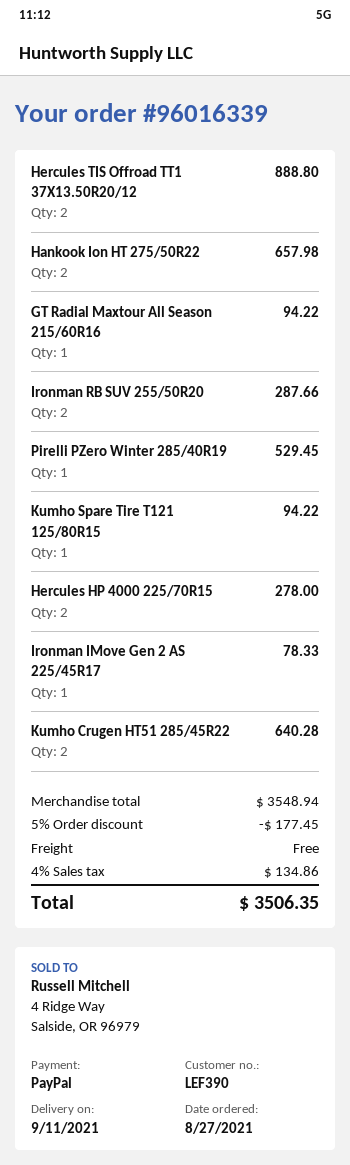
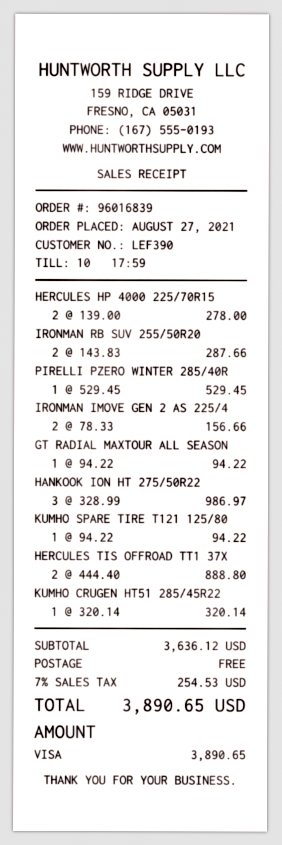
order number: 96016339 -> 96016839
payment method: PayPal -> Visa
Hankook Ion HT 275/50R22: 2 for 657.98 -> 3 for 986.97
Ironman IMove Gen 2 AS 225/45R17: 1 for 78.33 -> 2 for 156.66
Kumho Crugen HT51 285/45R22: 2 for 640.28 -> 1 for 320.14
subtotal: 3548.94 -> 3636.12
discount: 5% = 177.45 -> none
tax: 4% = 134.86 -> 7% = 254.53
total: 3506.35 -> 3890.65

